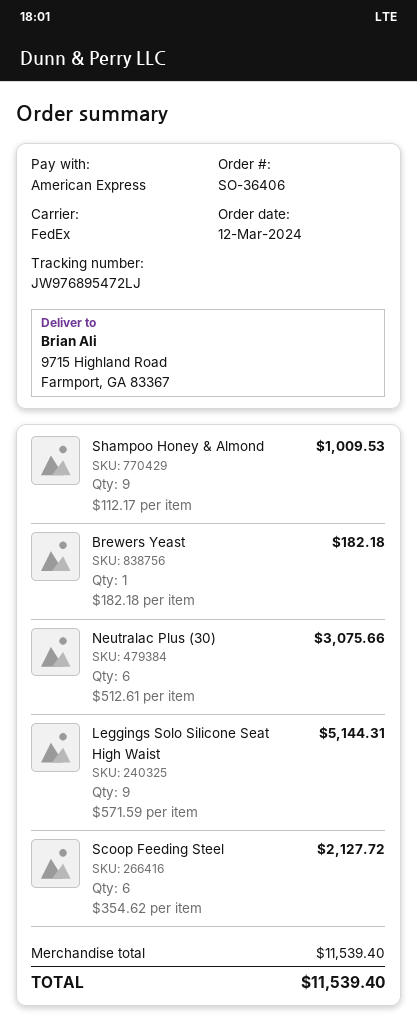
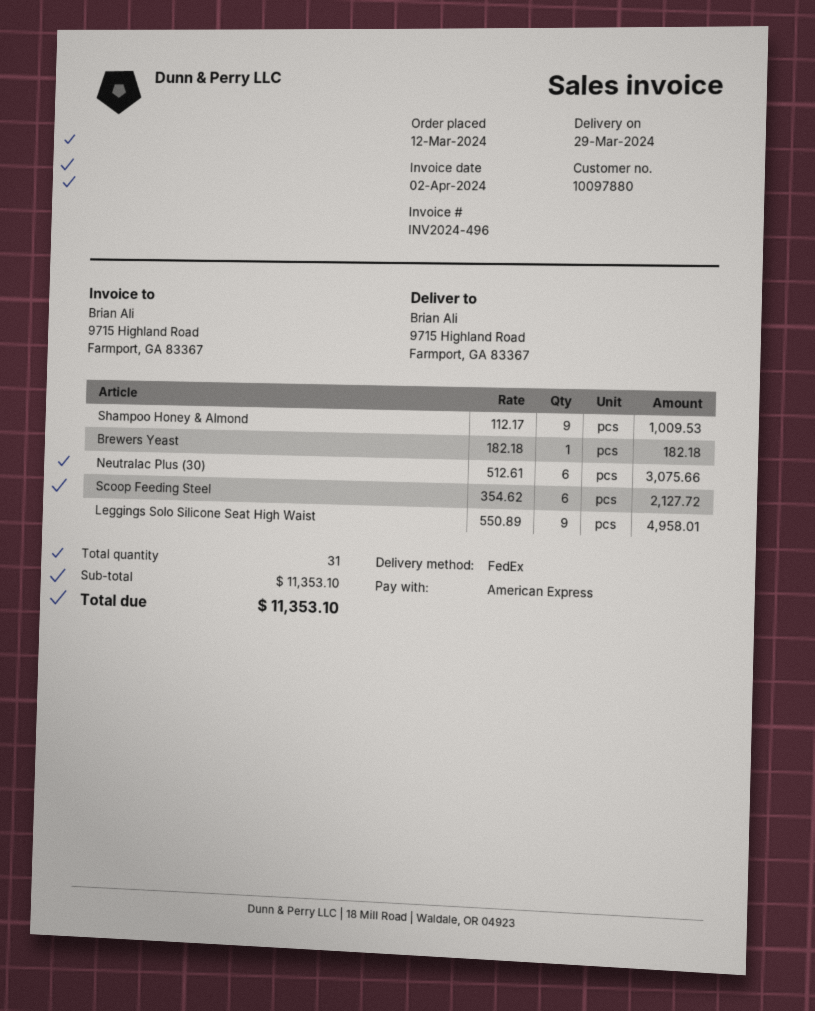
Leggings Solo Silicone Seat High Waist: 9 x 571.59 = 5144.31 -> 9 x 550.89 = 4958.01
subtotal: 11539.40 -> 11353.10
total: 11539.40 -> 11353.10

